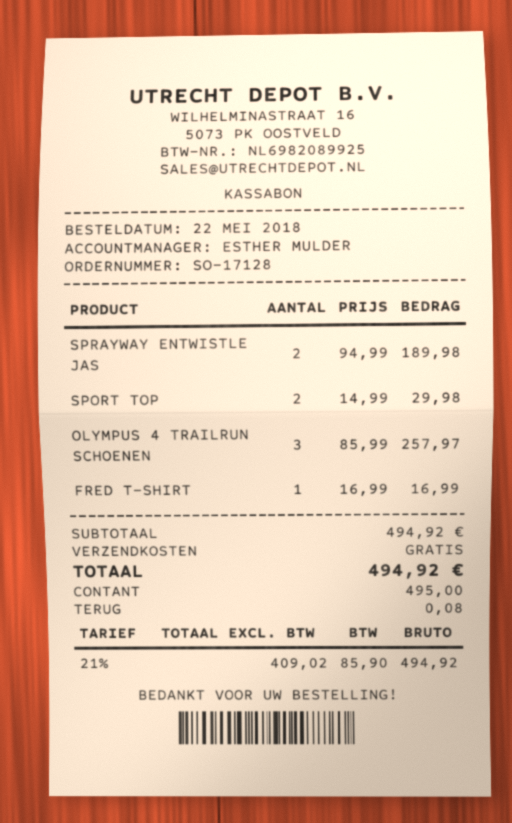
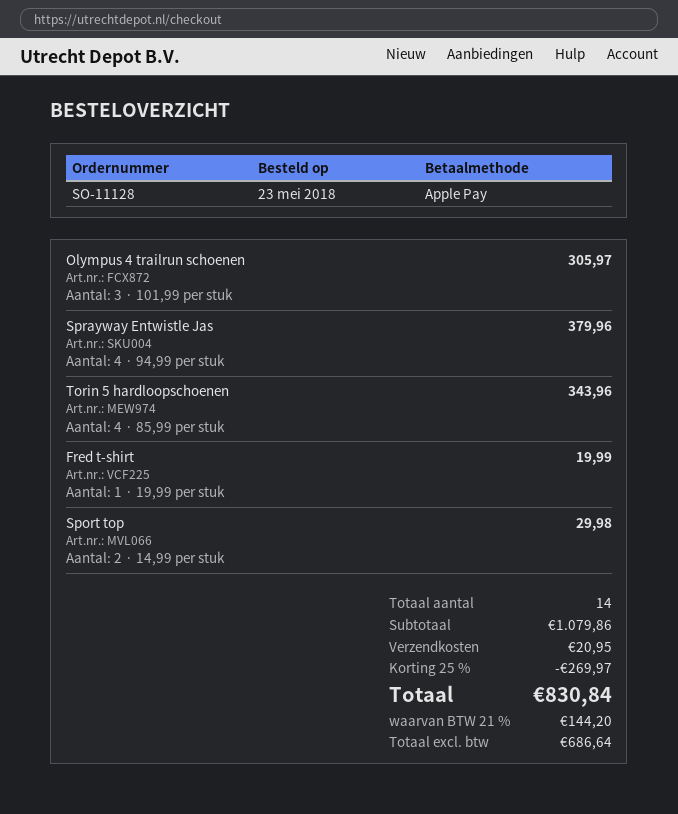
order number: SO-17128 -> SO-11128
order date: 2018-05-22 -> 2018-05-23
payment method: cash -> Apple Pay
SPRAYWAY ENTWISTLE JAS: 2 x 94.99 = 189.98 -> 4 x 94.99 = 379.96
OLYMPUS 4 TRAILRUN SCHOENEN: 3 x 85.99 = 257.97 -> 3 x 101.99 = 305.97
FRED T-SHIRT: 1 x 16.99 = 16.99 -> 1 x 19.99 = 19.99
Torin 5 hardloopschoenen: none -> 4 x 85.99 = 343.96
subtotal: 494.92 -> 1079.86
discount: none -> 25% = 269.97
shipping: 0.00 -> 20.95
net: 409.02 -> 686.64
tax: 21% = 85.90 -> 21% = 144.20
total: 494.92 -> 830.84

